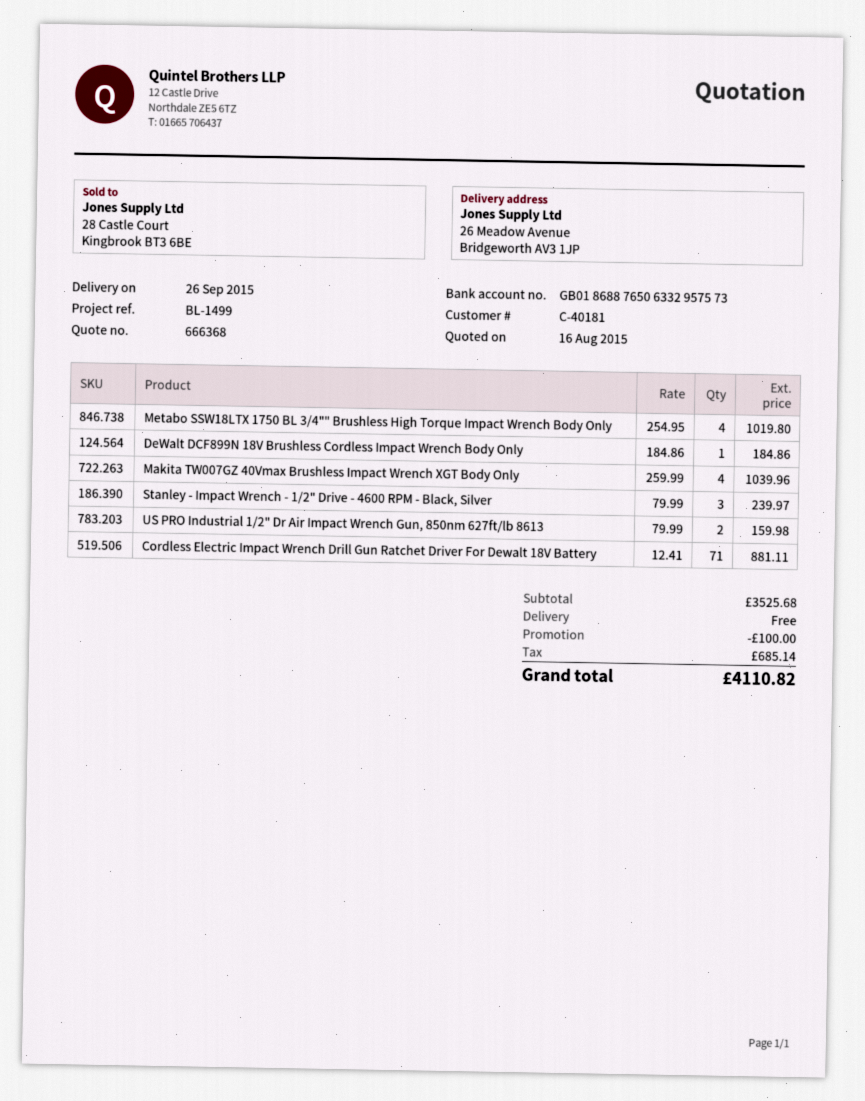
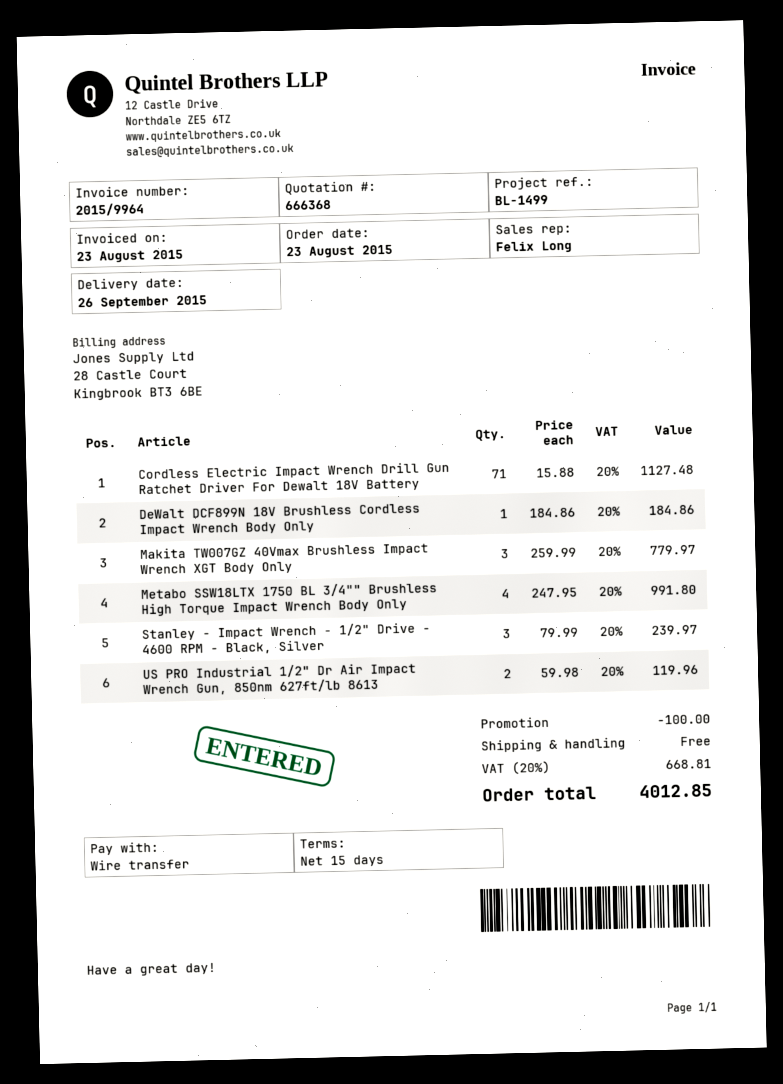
Metabo SSW18LTX 1750 BL 3/4"" Brushless High Torque Impact Wrench Body Only: 4 x 254.95 = 1019.80 -> 4 x 247.95 = 991.80
Makita TW007GZ 40Vmax Brushless Impact Wrench XGT Body Only: 4 x 259.99 = 1039.96 -> 3 x 259.99 = 779.97
US PRO Industrial 1/2" Dr Air Impact Wrench Gun, 850nm 627ft/lb 8613: 2 x 79.99 = 159.98 -> 2 x 59.98 = 119.96
Cordless Electric Impact Wrench Drill Gun Ratchet Driver For Dewalt 18V Battery: 71 x 12.41 = 881.11 -> 71 x 15.88 = 1127.48
tax: 685.14 -> 668.81
total: 4110.82 -> 4012.85

